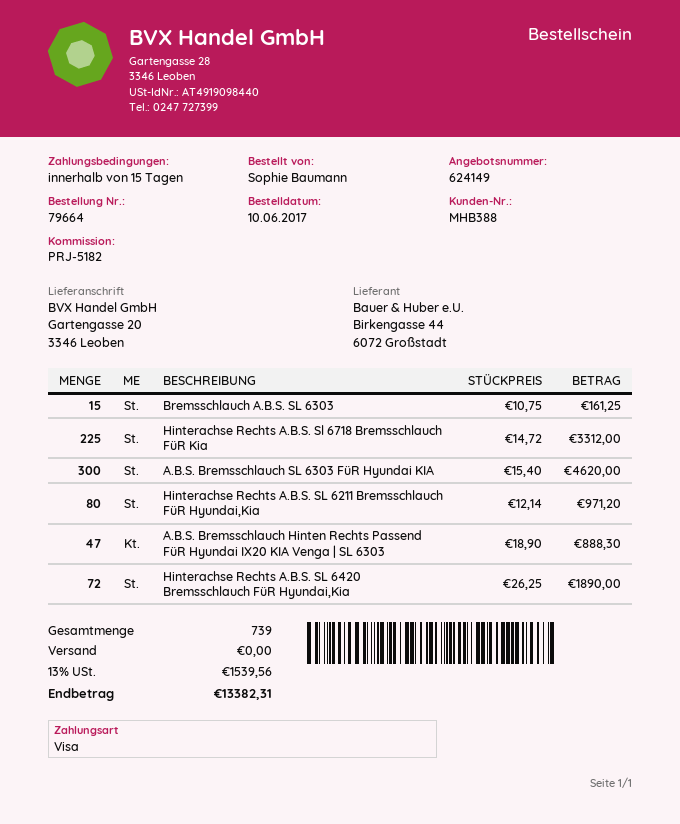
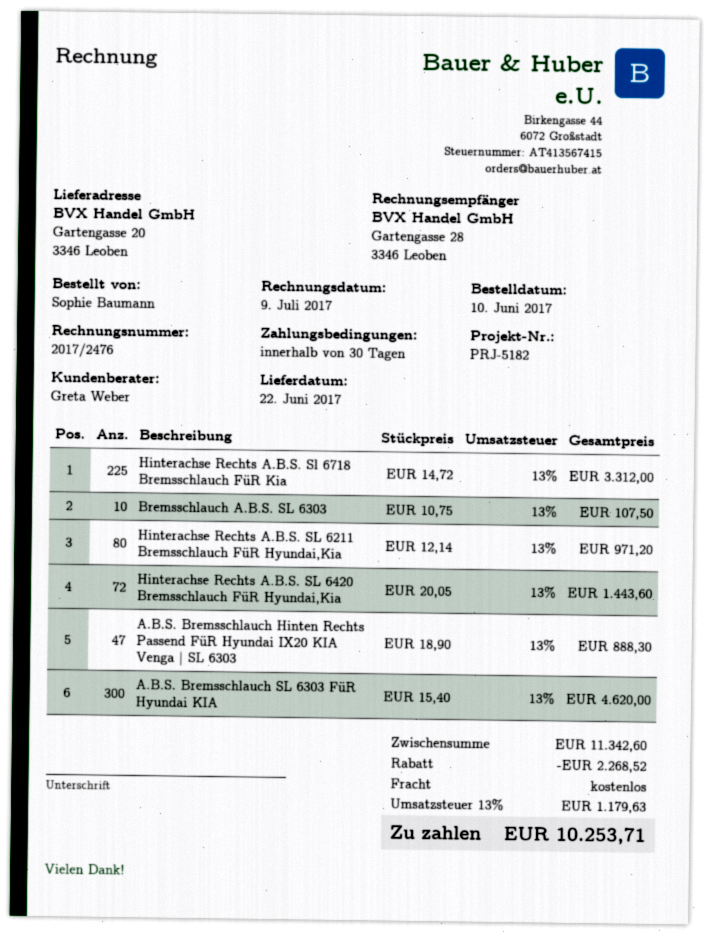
payment terms: 15 days -> 30 days
Bremsschlauch A.B.S. SL 6303: 15 x 10.75 = 161.25 -> 10 x 10.75 = 107.50
Hinterachse Rechts A.B.S. SL 6420 Bremsschlauch FüR Hyundai,Kia: 72 x 26.25 = 1890.00 -> 72 x 20.05 = 1443.60
discount: none -> 2268.52
tax: 13% = 1539.56 -> 13% = 1179.63
total: 13382.31 -> 10253.71

